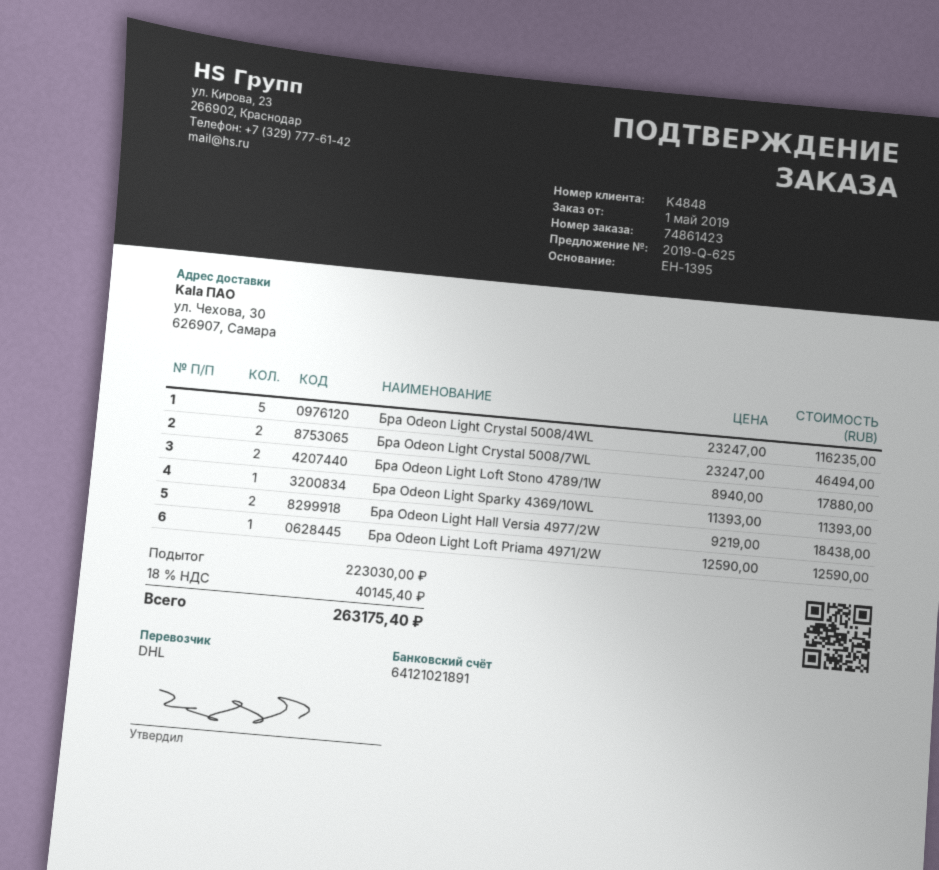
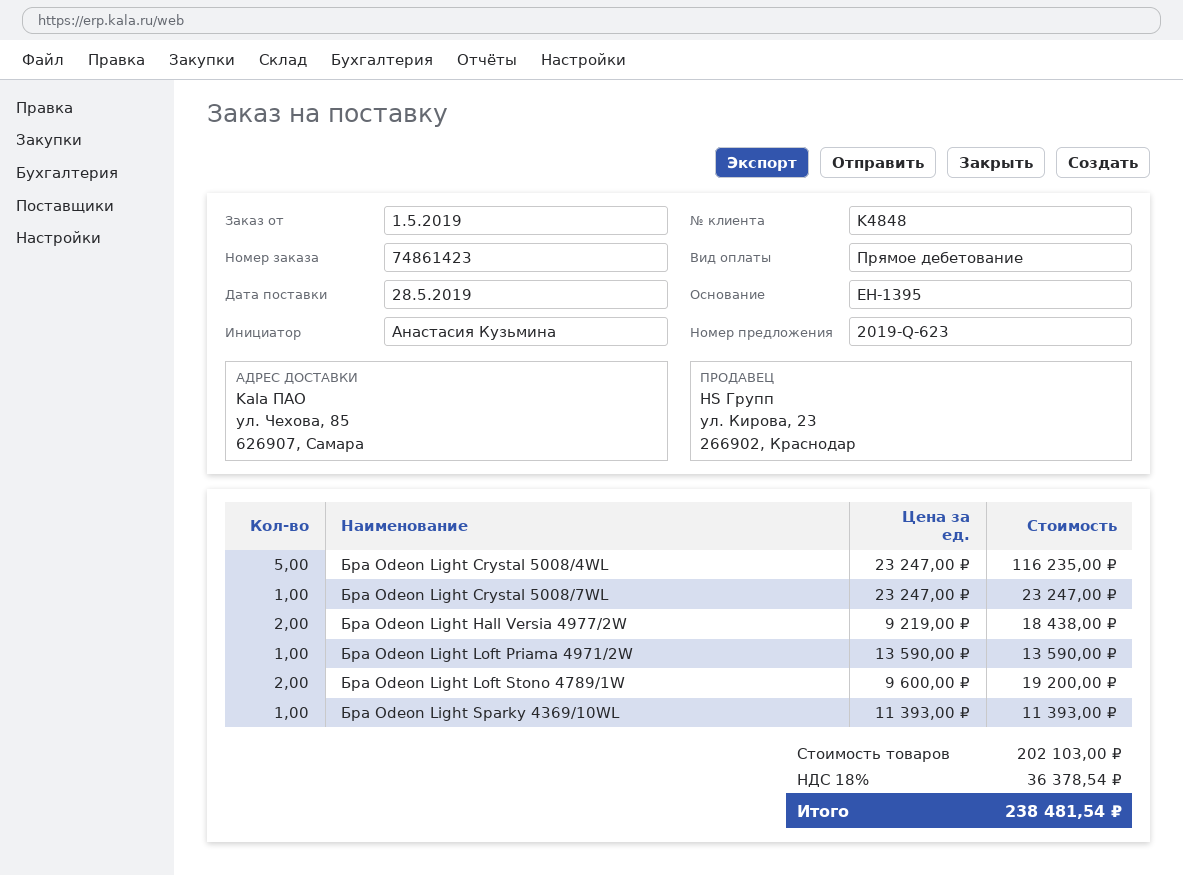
quote number: 2019-Q-625 -> 2019-Q-623
ship to: ул. Чехова, 30, 626907, Самара -> ул. Чехова, 85, 626907, Самара
Бра Odeon Light Crystal 5008/7WL: 2 x 23247.00 = 46494.00 -> 1 x 23247.00 = 23247.00
Бра Odeon Light Loft Stono 4789/1W: 2 x 8940.00 = 17880.00 -> 2 x 9600.00 = 19200.00
Бра Odeon Light Loft Priama 4971/2W: 1 x 12590.00 = 12590.00 -> 1 x 13590.00 = 13590.00
subtotal: 223030.00 -> 202103.00
tax: 18% = 40145.40 -> 18% = 36378.54
total: 263175.40 -> 238481.54

